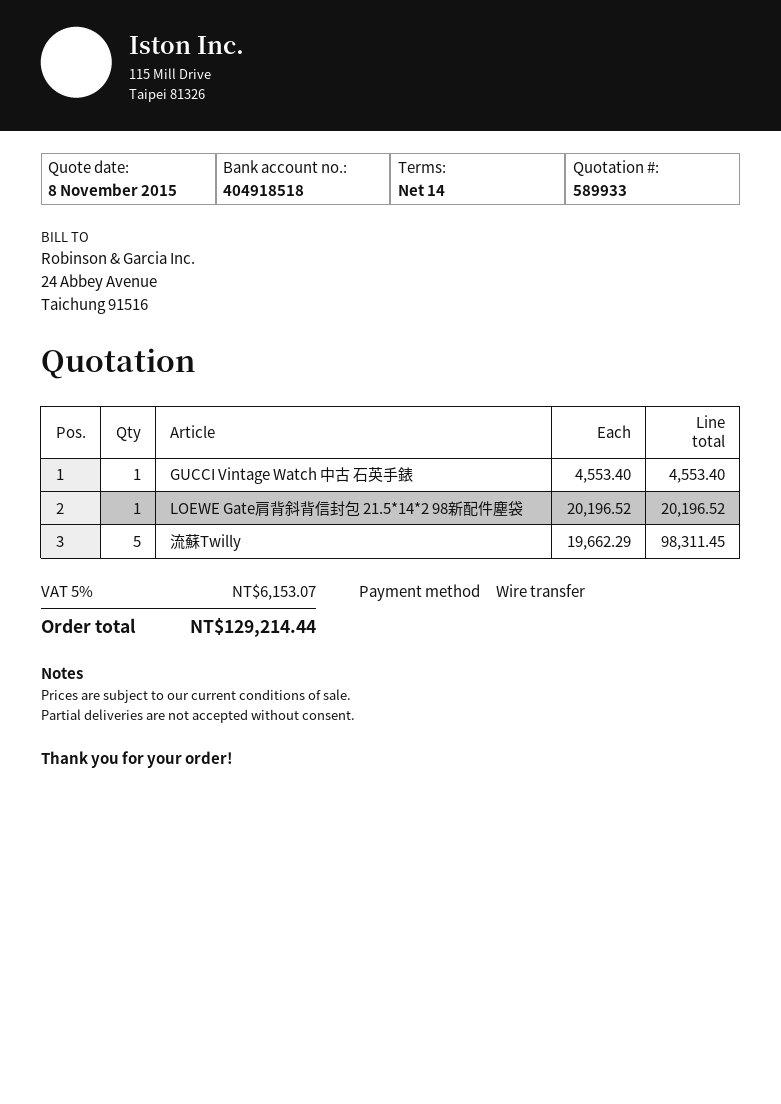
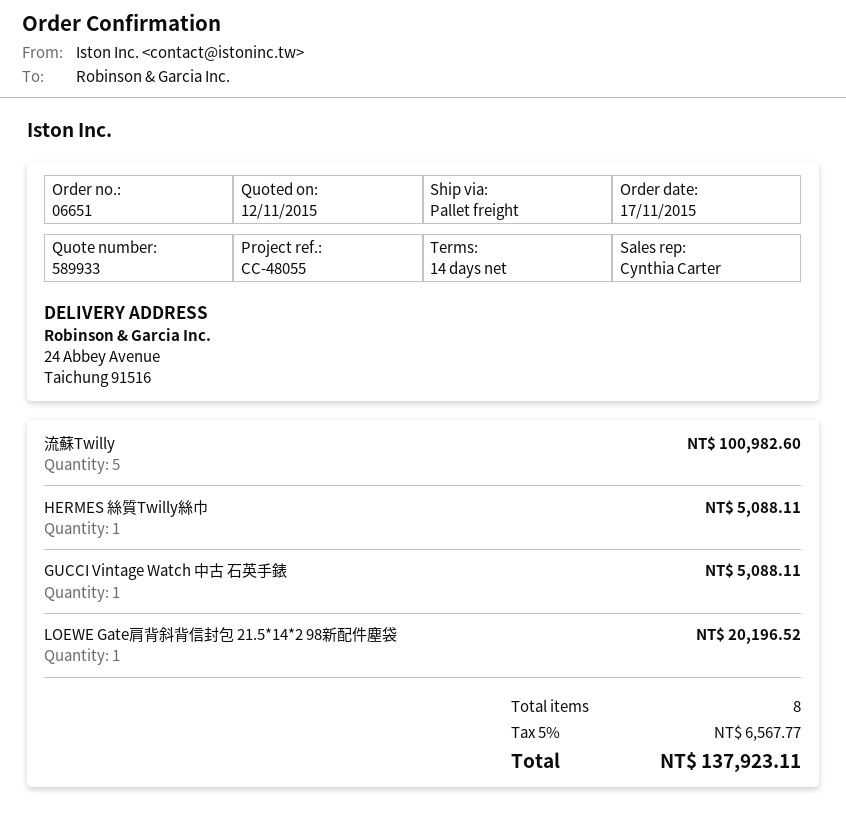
quote date: 2015-11-08 -> 2015-11-12
GUCCI Vintage Watch 中古 石英手錶: 1 for 4553.40 -> 1 for 5088.11
流蘇Twilly: 5 for 98311.45 -> 5 for 100982.60
HERMES 絲質Twilly絲巾: none -> 1 for 5088.11
tax: 5% = 6153.07 -> 5% = 6567.77
total: 129214.44 -> 137923.11

